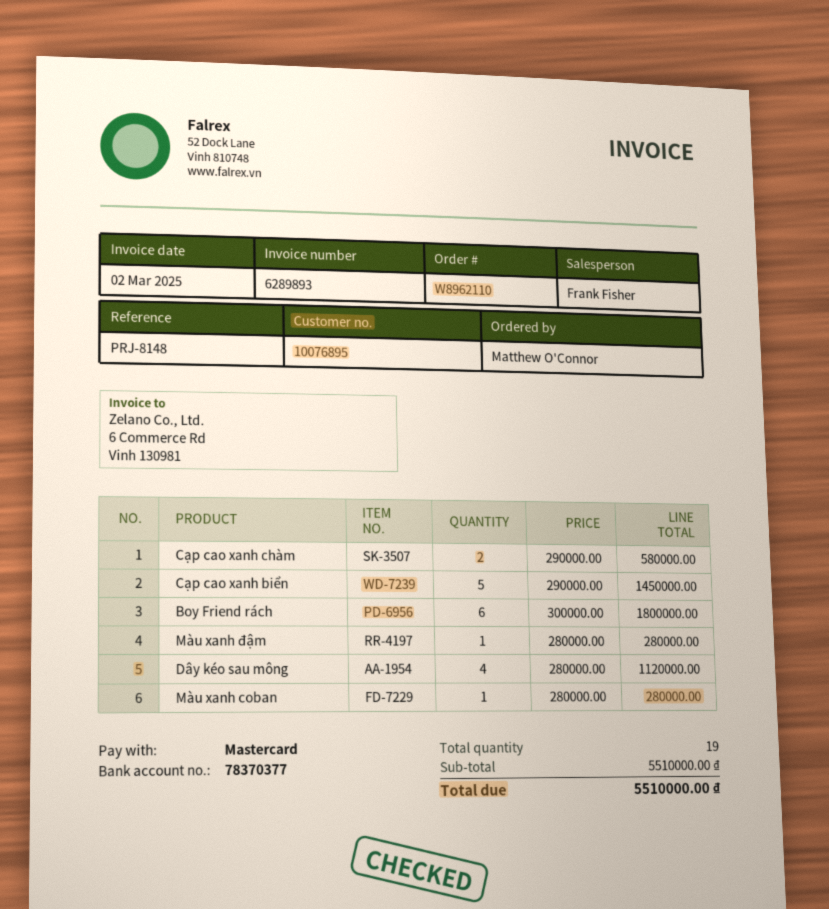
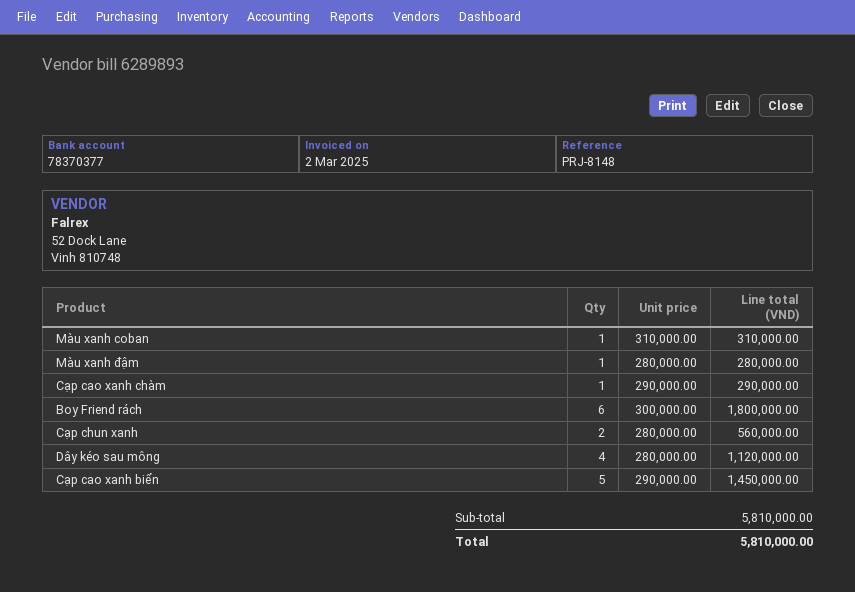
Cạp cao xanh chàm: 2 x 290000.00 = 580000.00 -> 1 x 290000.00 = 290000.00
Màu xanh coban: 1 x 280000.00 = 280000.00 -> 1 x 310000.00 = 310000.00
Cạp chun xanh: none -> 2 x 280000.00 = 560000.00
subtotal: 5510000.00 -> 5810000.00
total: 5510000.00 -> 5810000.00

